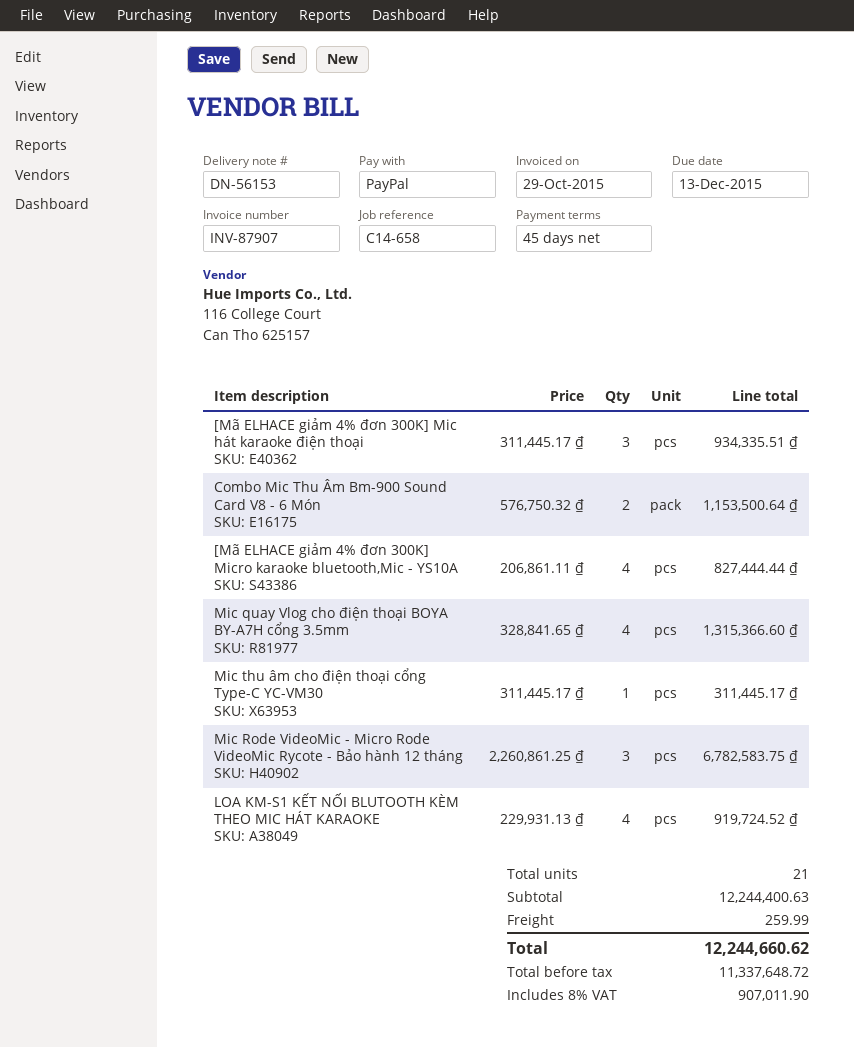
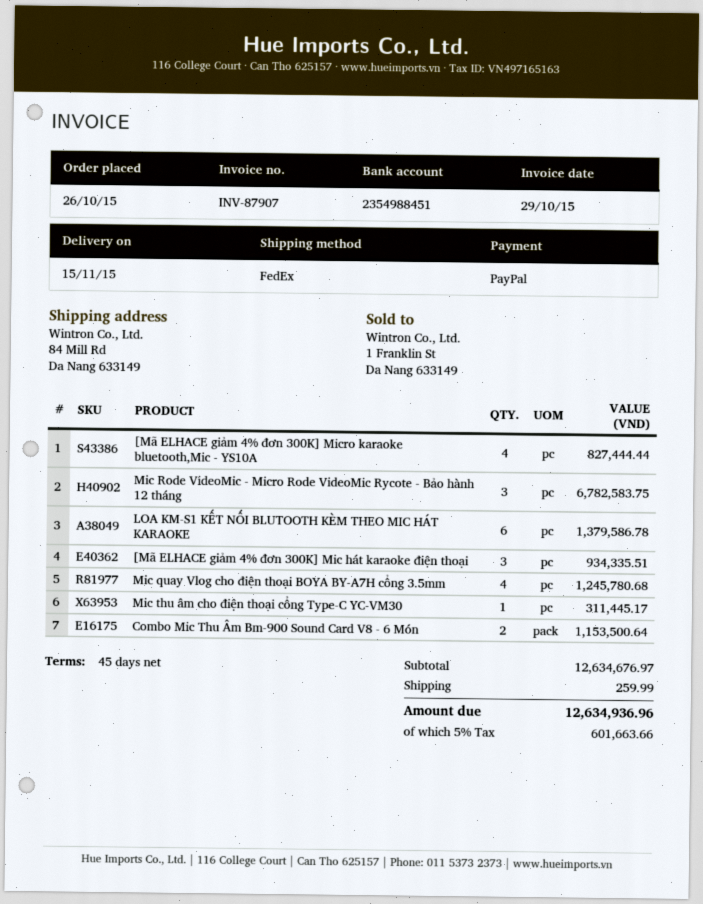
Mic quay Vlog cho điện thoại BOYA BY-A7H cổng 3.5mm: 4 for 1315366.60 -> 4 for 1245780.68
LOA KM-S1 KẾT NỐI BLUTOOTH KÈM THEO MIC HÁT KARAOKE: 4 for 919724.52 -> 6 for 1379586.78
subtotal: 12244400.63 -> 12634676.97
tax: 8% = 907011.90 -> 5% = 601663.66
total: 12244660.62 -> 12634936.96

